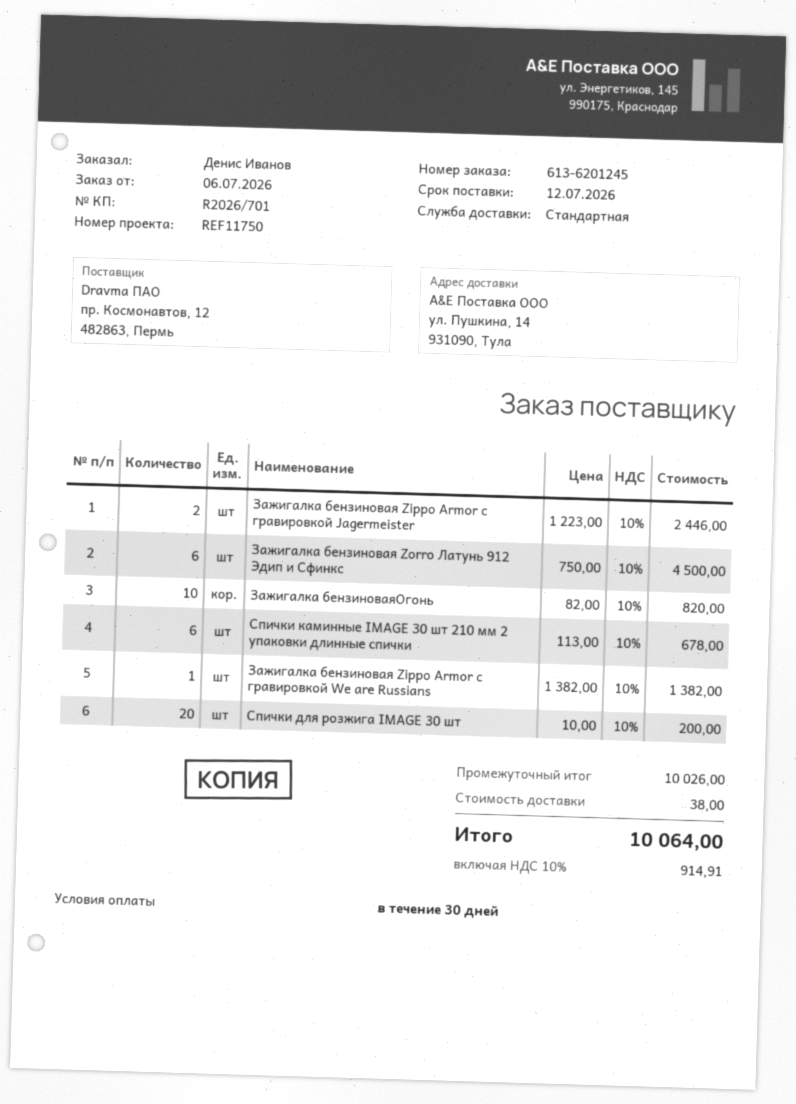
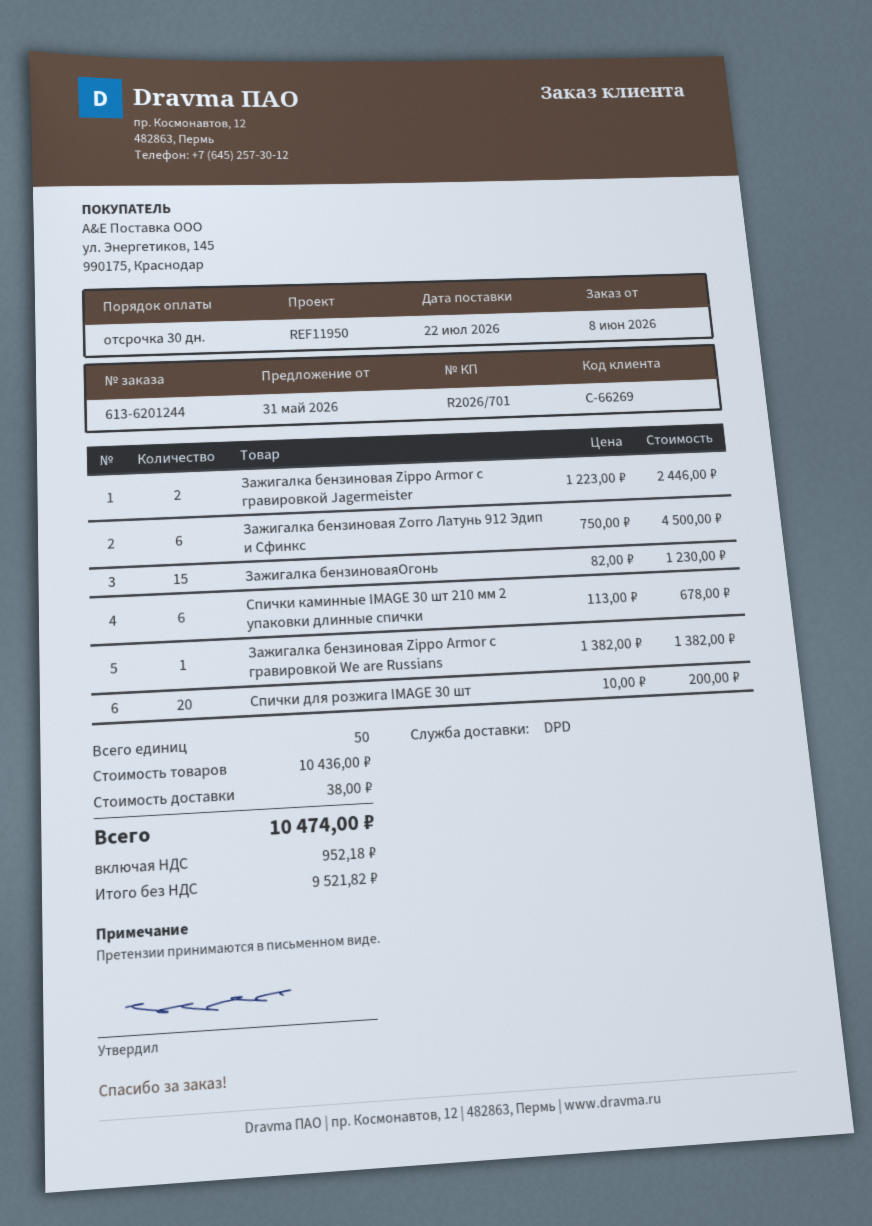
order number: 613-6201245 -> 613-6201244
order date: 2026-07-06 -> 2026-06-08
delivery date: 2026-07-12 -> 2026-07-22
reference: REF11750 -> REF11950
shipping method: standard -> DPD
Зажигалка бензиноваяОгонь: 10 x 82.00 = 820.00 -> 15 x 82.00 = 1230.00
subtotal: 10026.00 -> 10436.00
tax: 914.91 -> 952.18
total: 10064.00 -> 10474.00

